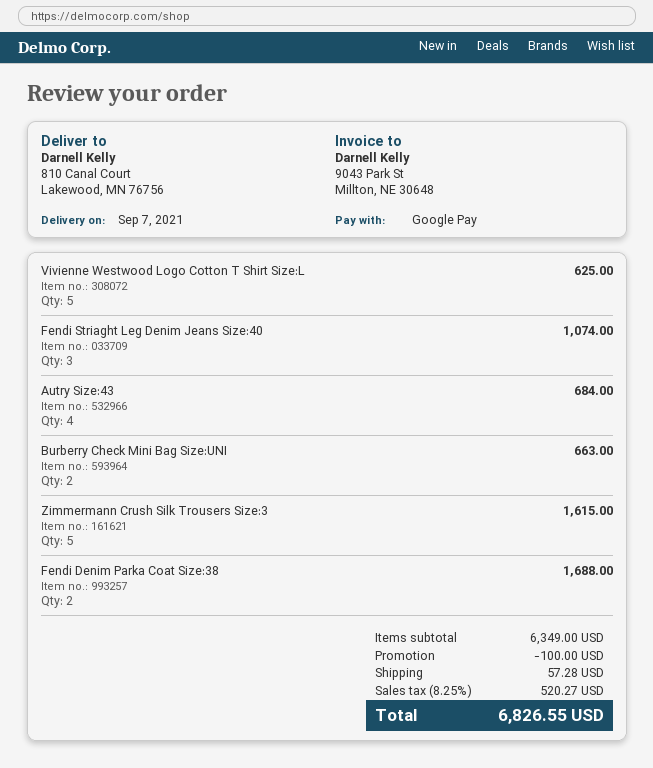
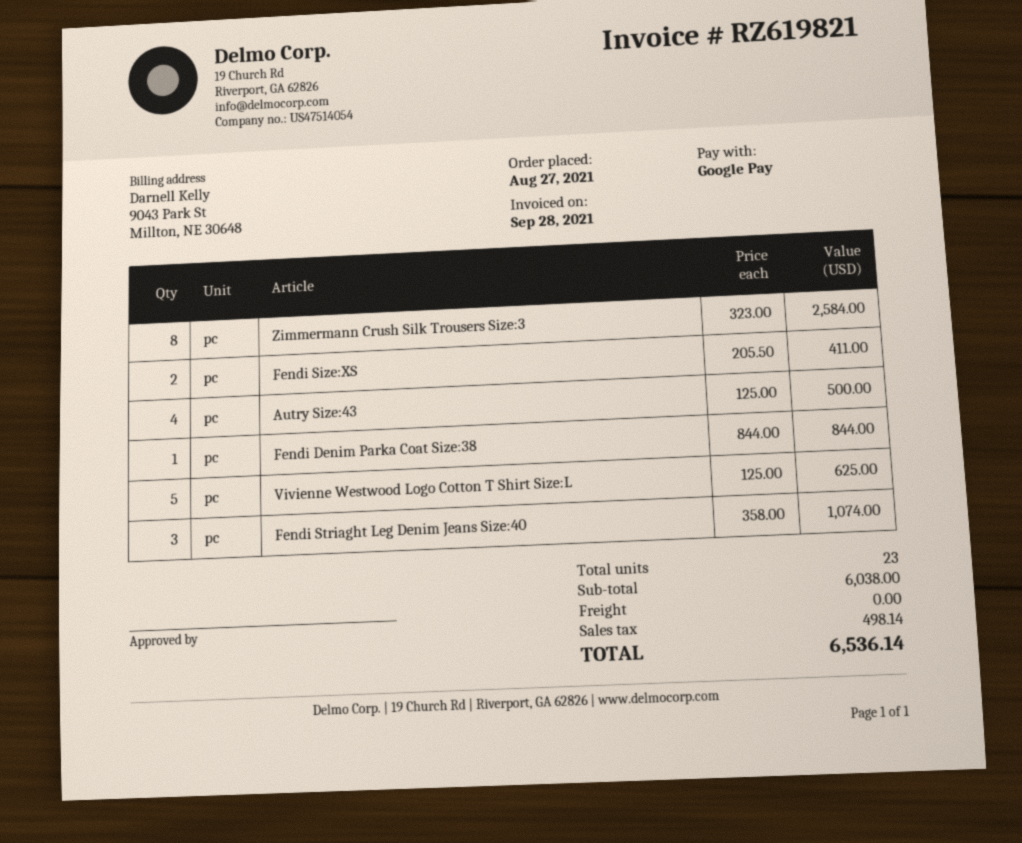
Autry Size:43: 4 for 684.00 -> 4 for 500.00
Burberry Check Mini Bag Size:UNI: 2 for 663.00 -> none
Zimmermann Crush Silk Trousers Size:3: 5 for 1615.00 -> 8 for 2584.00
Fendi Denim Parka Coat Size:38: 2 for 1688.00 -> 1 for 844.00
Fendi Size:XS: none -> 2 for 411.00
subtotal: 6349.00 -> 6038.00
discount: 100.00 -> none
shipping: 57.28 -> 0.00
tax: 520.27 -> 498.14
total: 6826.55 -> 6536.14

